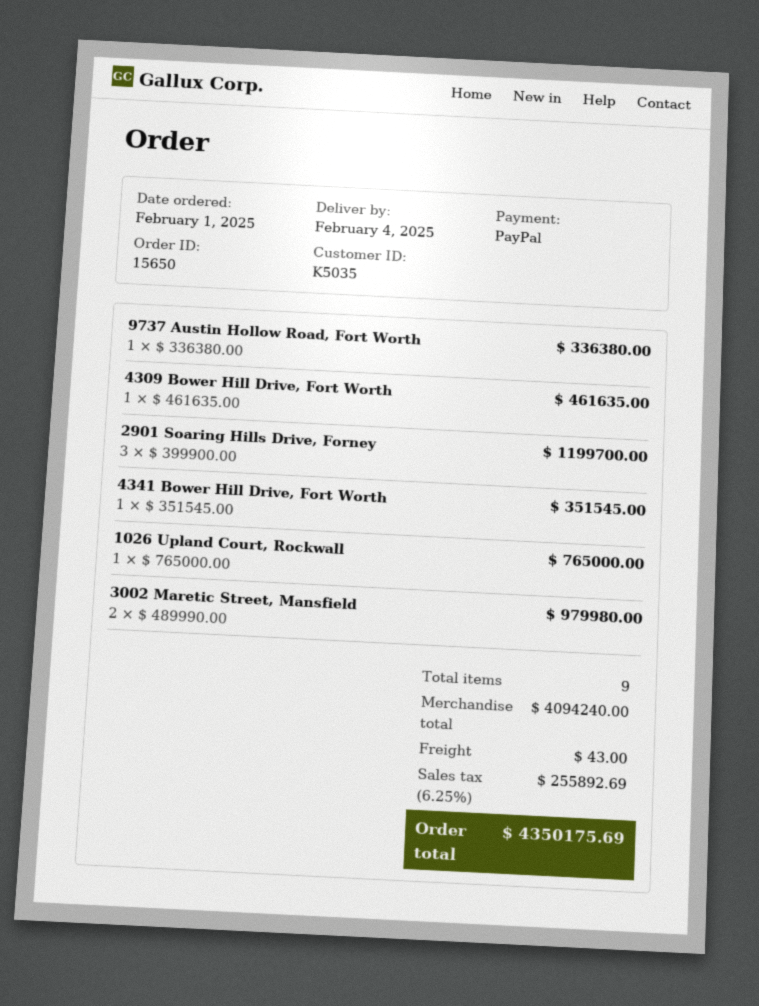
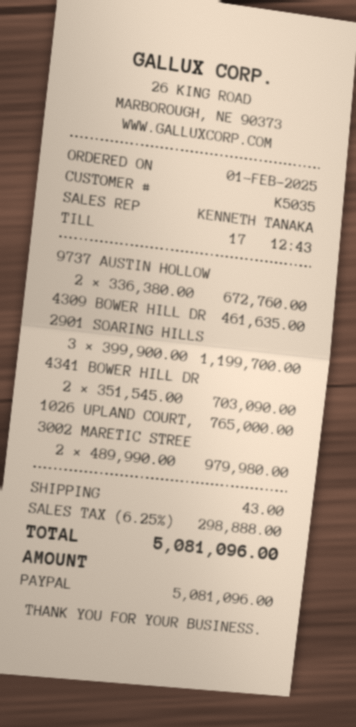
9737 Austin Hollow Road, Fort Worth: 1 x 336380.00 = 336380.00 -> 2 x 336380.00 = 672760.00
4341 Bower Hill Drive, Fort Worth: 1 x 351545.00 = 351545.00 -> 2 x 351545.00 = 703090.00
tax: 6.25% = 255892.69 -> 6.25% = 298888.00
total: 4350175.69 -> 5081096.00

